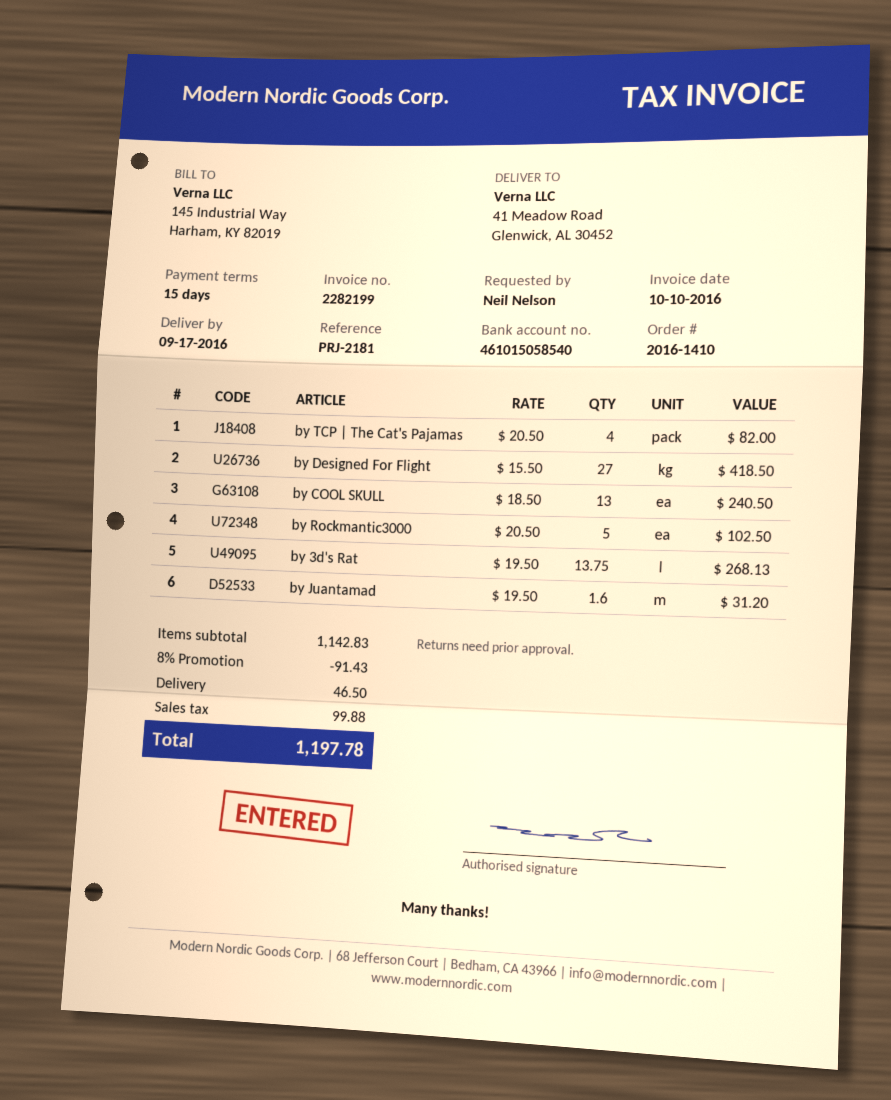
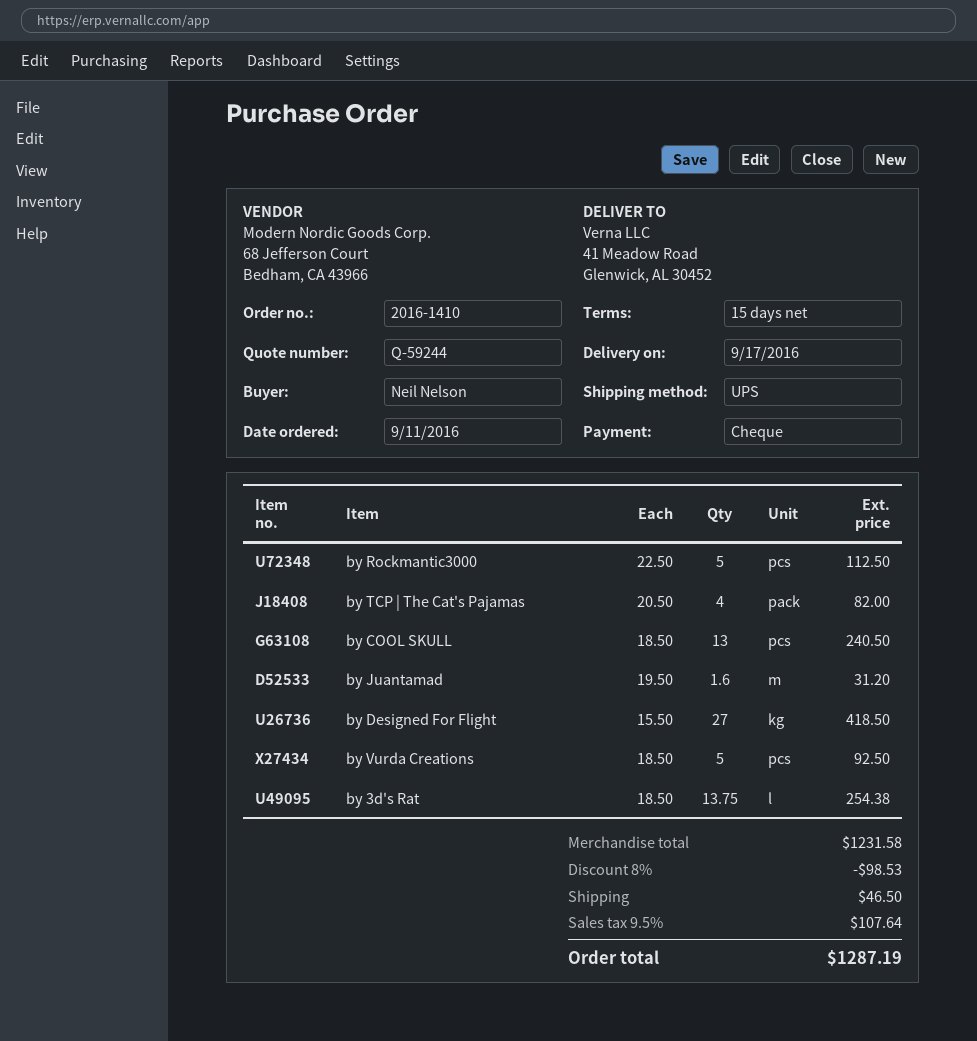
by Rockmantic3000: 5 x 20.50 = 102.50 -> 5 x 22.50 = 112.50
by 3d's Rat: 13.75 x 19.50 = 268.13 -> 13.75 x 18.50 = 254.38
by Vurda Creations: none -> 5 x 18.50 = 92.50
subtotal: 1142.83 -> 1231.58
discount: 8% = 91.43 -> 8% = 98.53
tax: 99.88 -> 107.64
total: 1197.78 -> 1287.19

